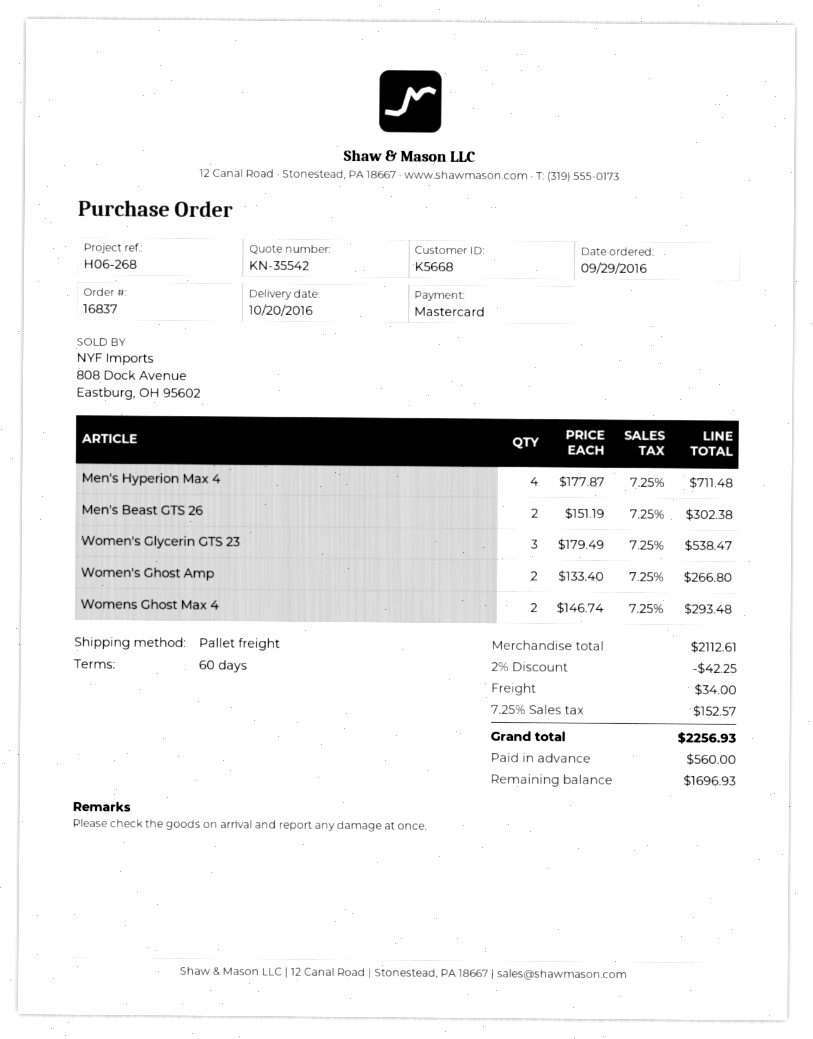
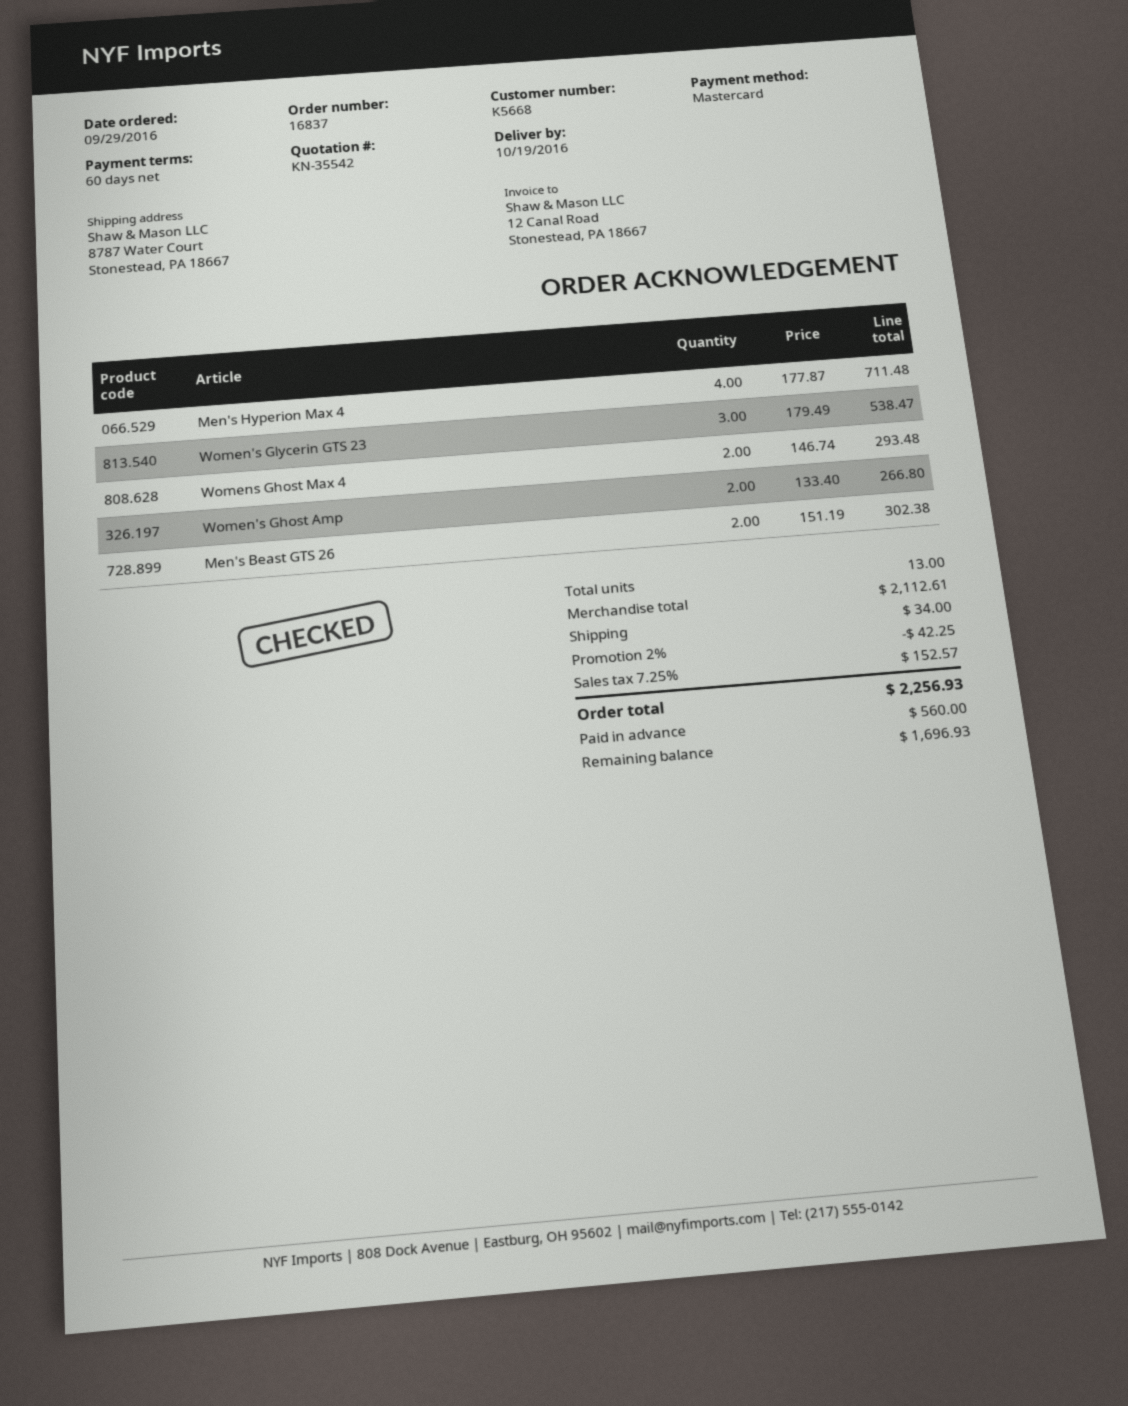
delivery date: 2016-10-20 -> 2016-10-19

